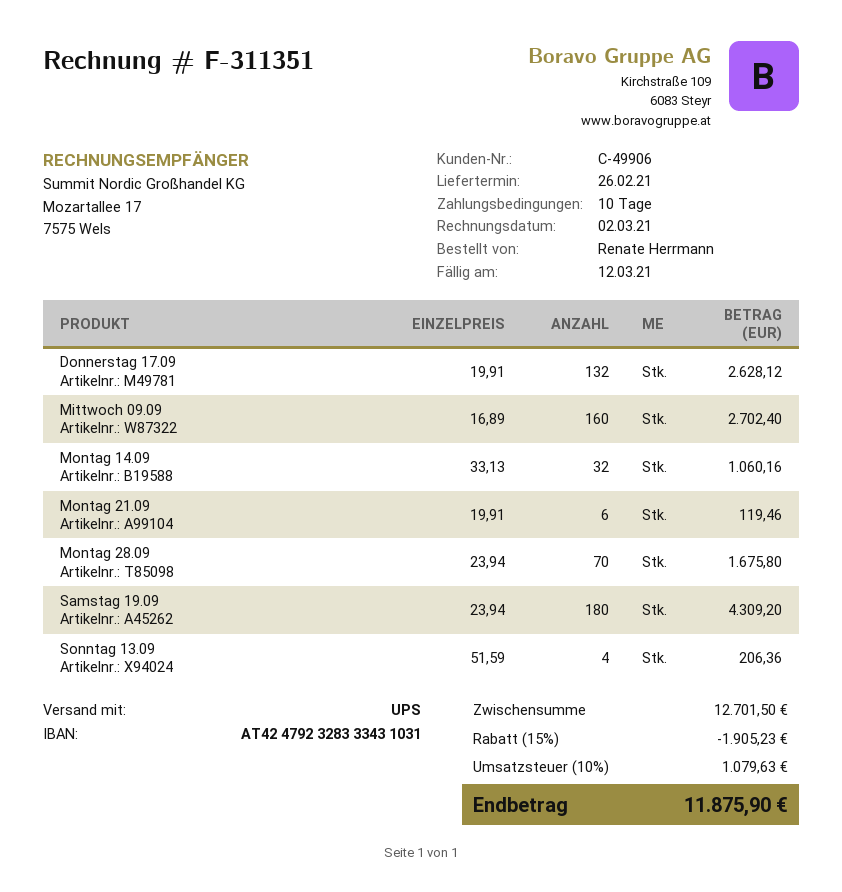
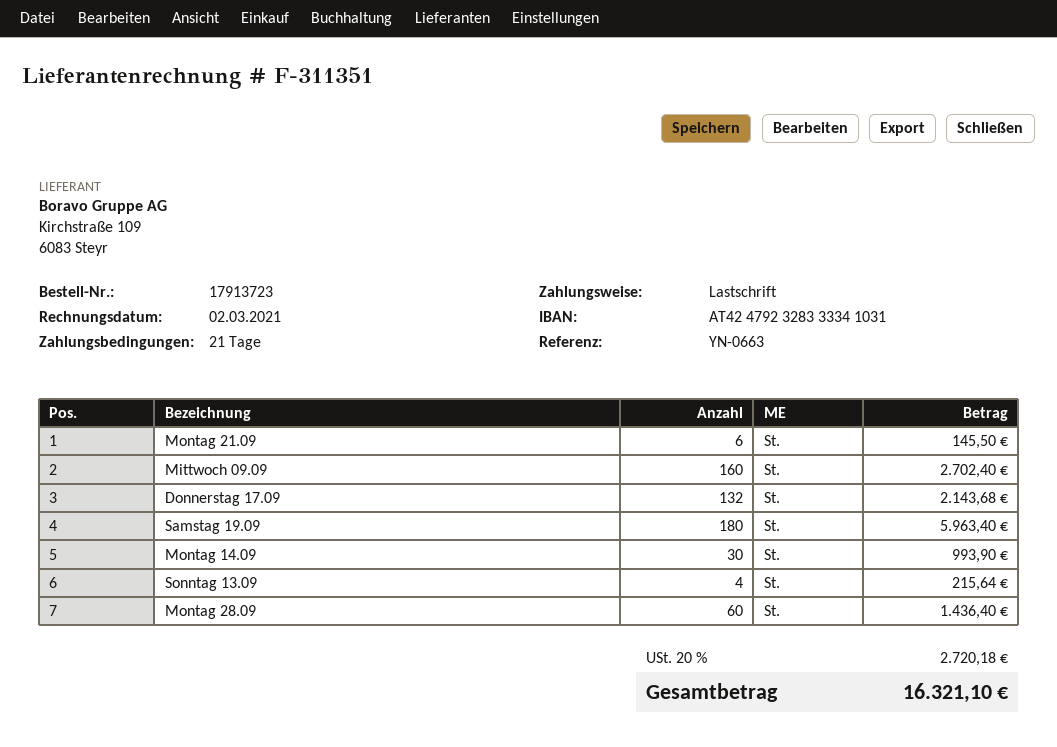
payment terms: 10 days -> 21 days
bank account: AT424792328333431031 -> AT424792328333341031
Donnerstag 17.09: 132 for 2628.12 -> 132 for 2143.68
Montag 14.09: 32 for 1060.16 -> 30 for 993.90
Montag 21.09: 6 for 119.46 -> 6 for 145.50
Montag 28.09: 70 for 1675.80 -> 60 for 1436.40
Samstag 19.09: 180 for 4309.20 -> 180 for 5963.40
Sonntag 13.09: 4 for 206.36 -> 4 for 215.64
discount: 15% = 1905.23 -> none
tax: 10% = 1079.63 -> 20% = 2720.18
total: 11875.90 -> 16321.10

